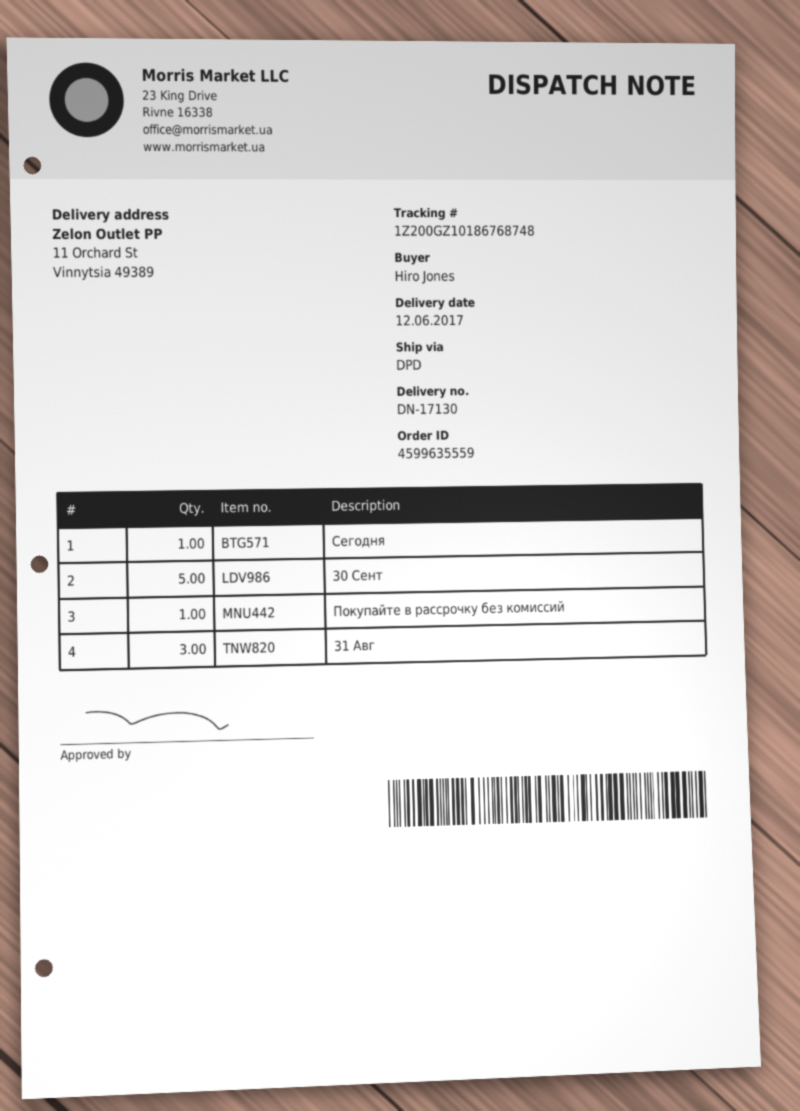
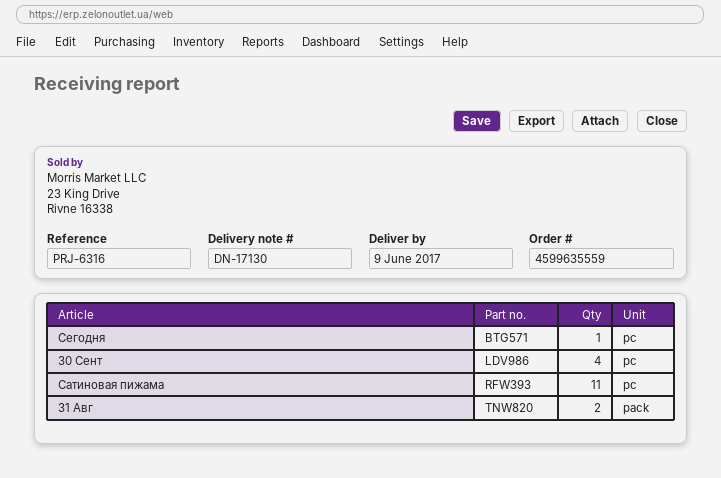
delivery date: 2017-06-12 -> 2017-06-09
30 Сент: 5 -> 4
Покупайте в рассрочку без комиссий: 1 -> none
31 Авг: 3 -> 2
Сатиновая пижама: none -> 11

